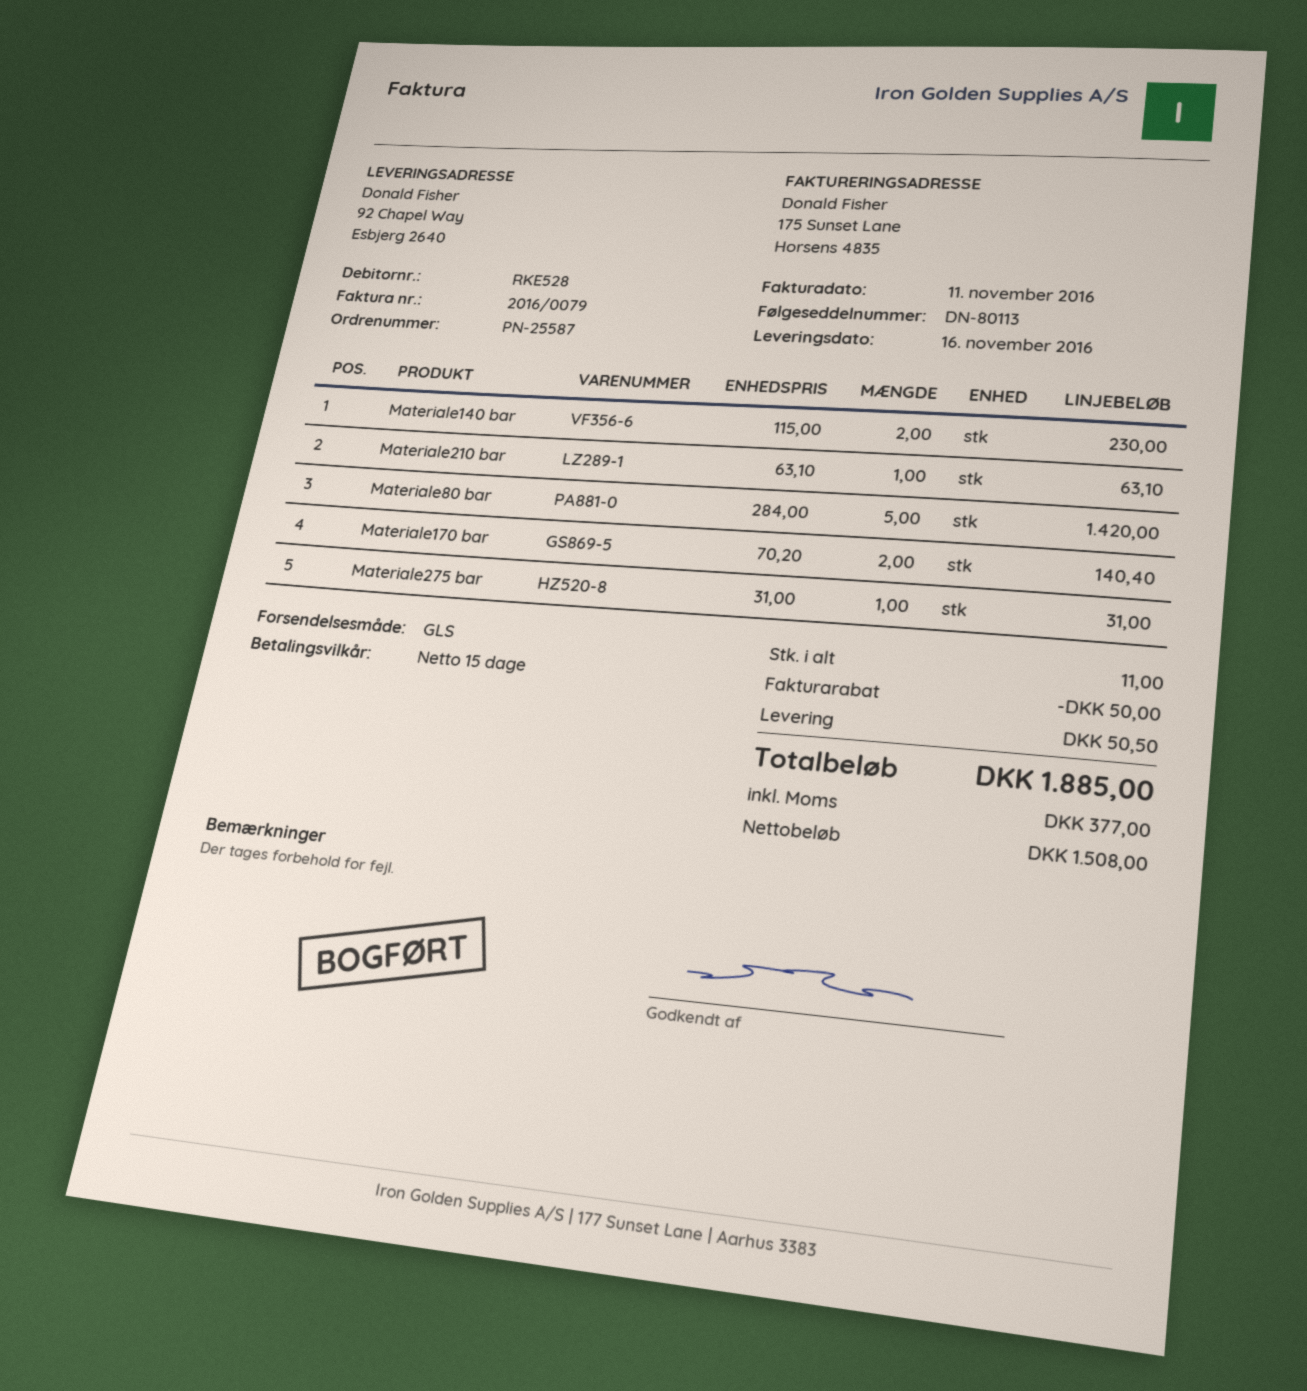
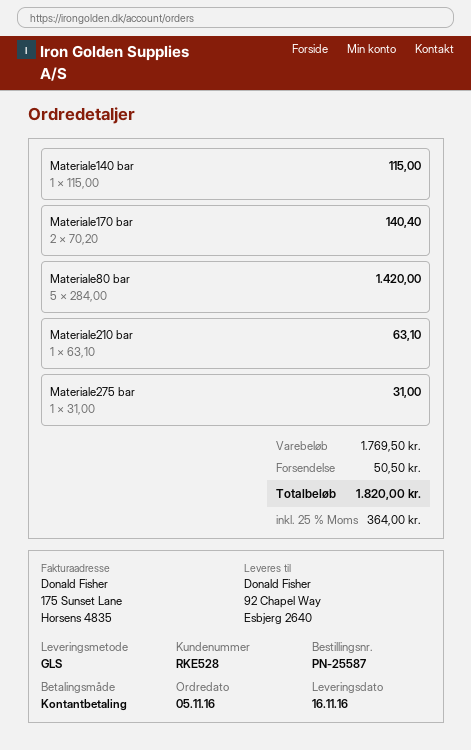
Materiale140 bar: 2 x 115.00 = 230.00 -> 1 x 115.00 = 115.00
discount: 50.00 -> none
tax: 377.00 -> 364.00
total: 1885.00 -> 1820.00

